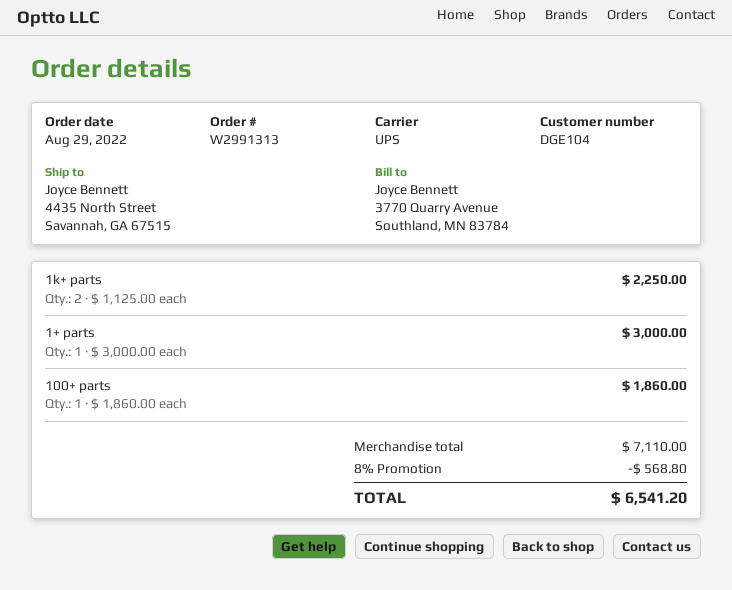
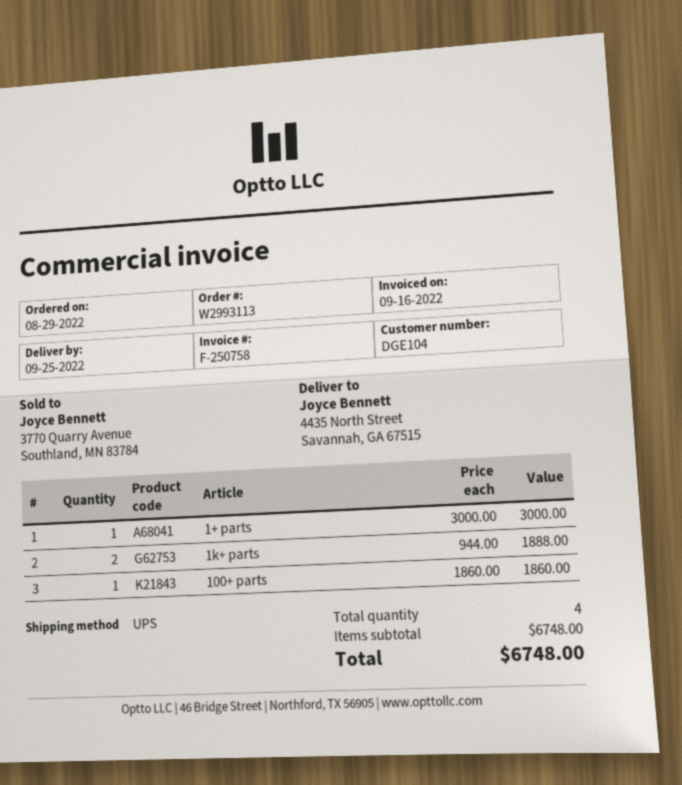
order number: W2991313 -> W2993113
1k+ parts: 2 x 1125.00 = 2250.00 -> 2 x 944.00 = 1888.00
subtotal: 7110.00 -> 6748.00
discount: 8% = 568.80 -> none
total: 6541.20 -> 6748.00

